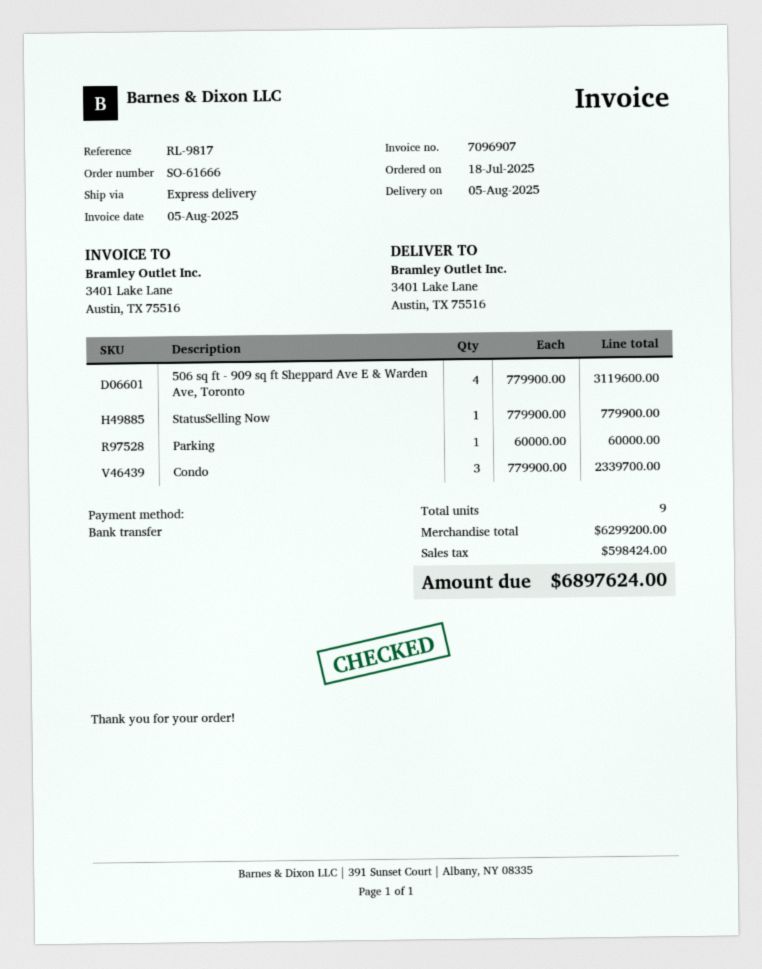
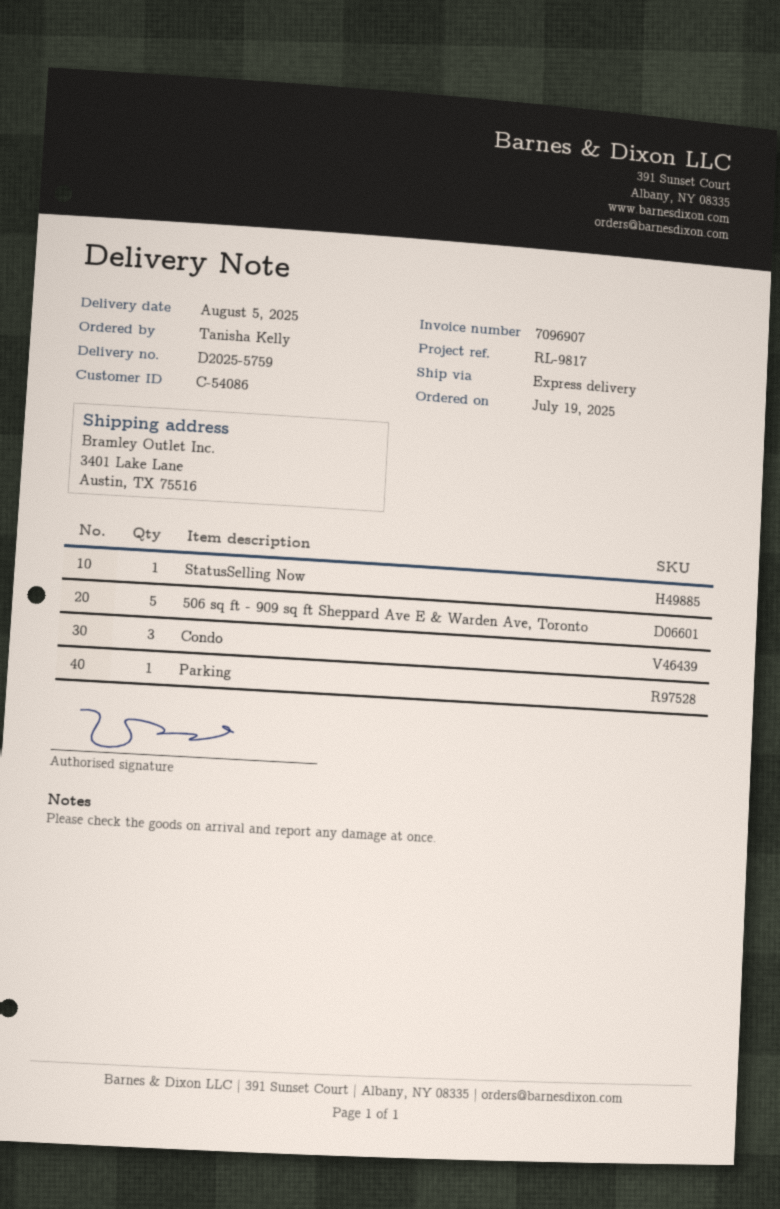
order date: 2025-07-18 -> 2025-07-19
506 sq ft - 909 sq ft Sheppard Ave E & Warden Ave, Toronto: 4 -> 5

